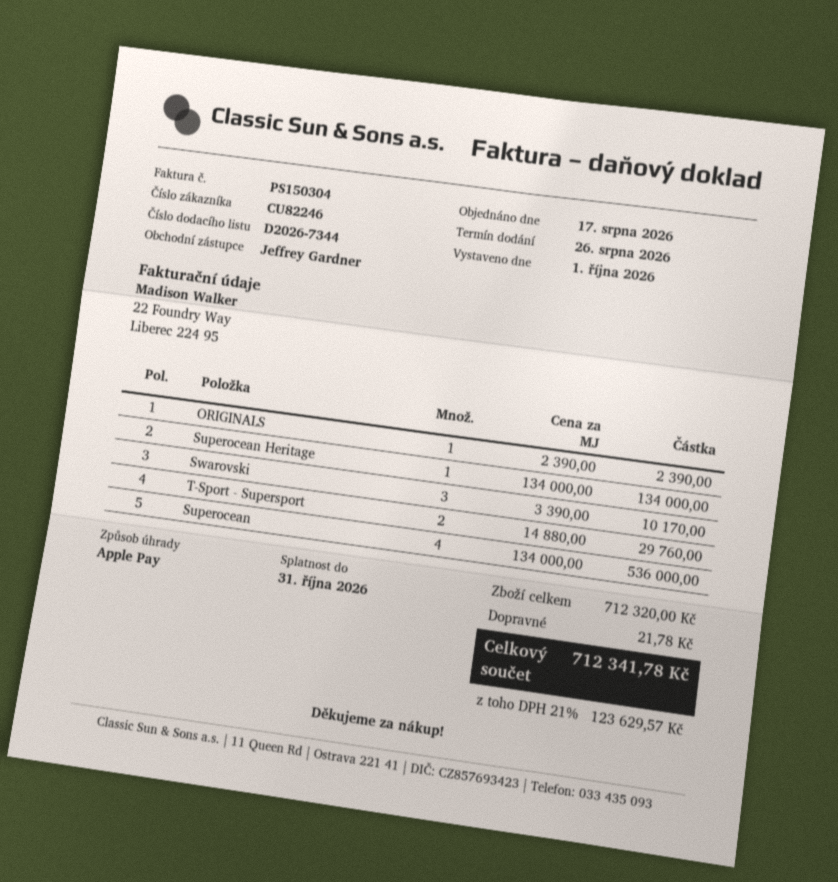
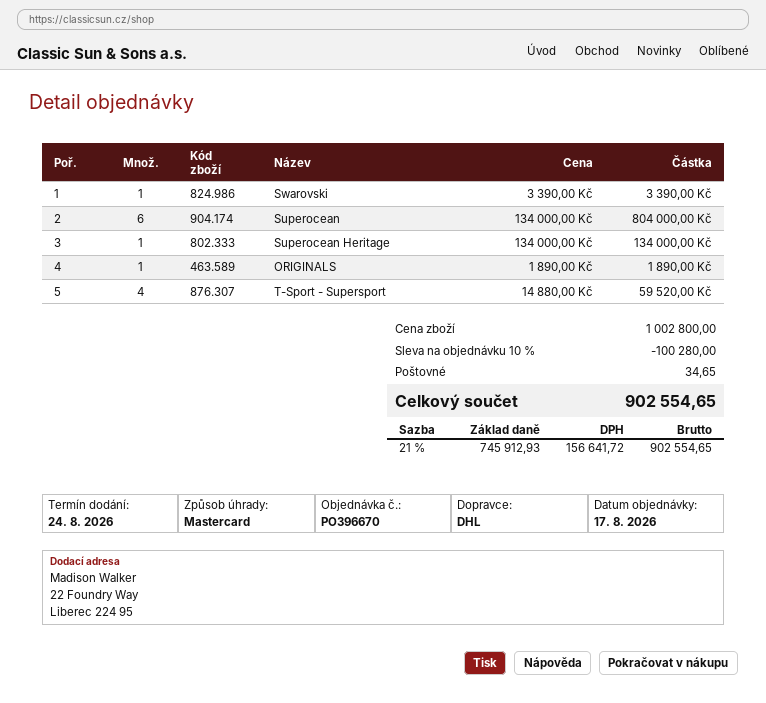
delivery date: 2026-08-26 -> 2026-08-24
payment method: Apple Pay -> Mastercard
ORIGINALS: 1 x 2390.00 = 2390.00 -> 1 x 1890.00 = 1890.00
Swarovski: 3 x 3390.00 = 10170.00 -> 1 x 3390.00 = 3390.00
T-Sport - Supersport: 2 x 14880.00 = 29760.00 -> 4 x 14880.00 = 59520.00
Superocean: 4 x 134000.00 = 536000.00 -> 6 x 134000.00 = 804000.00
subtotal: 712320.00 -> 1002800.00
discount: none -> 10% = 100280.00
shipping: 21.78 -> 34.65
tax: 21% = 123629.57 -> 21% = 156641.72
total: 712341.78 -> 902554.65

